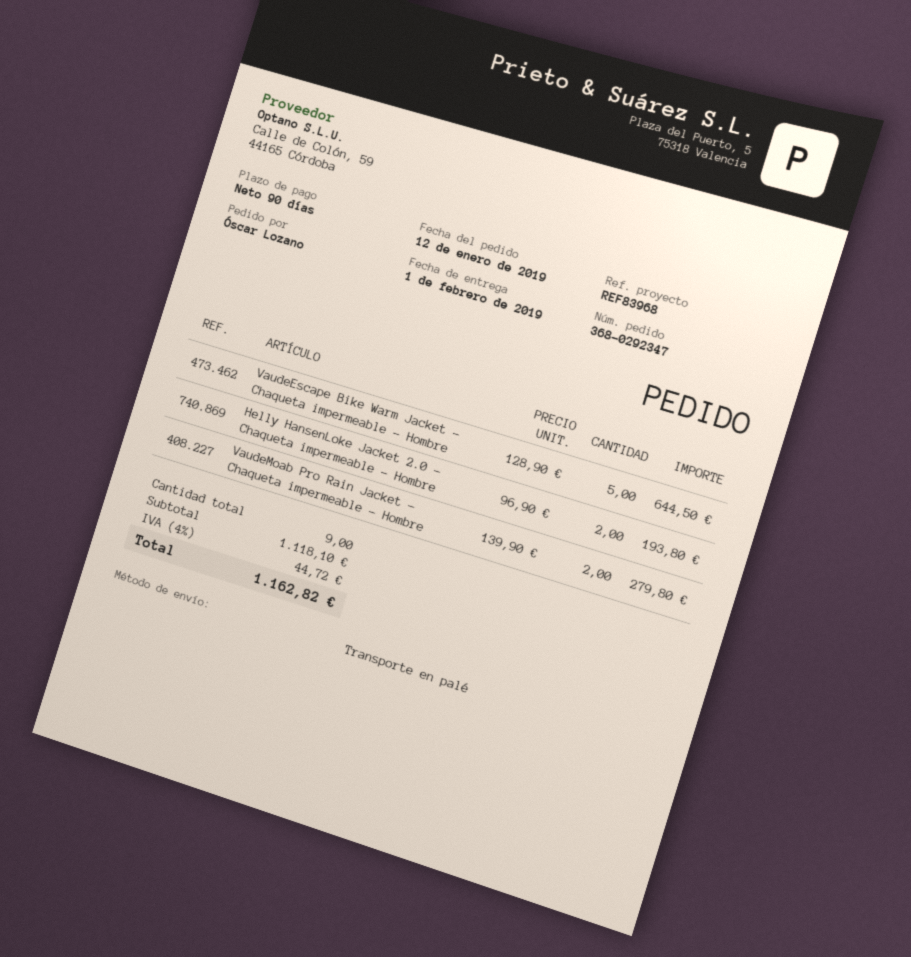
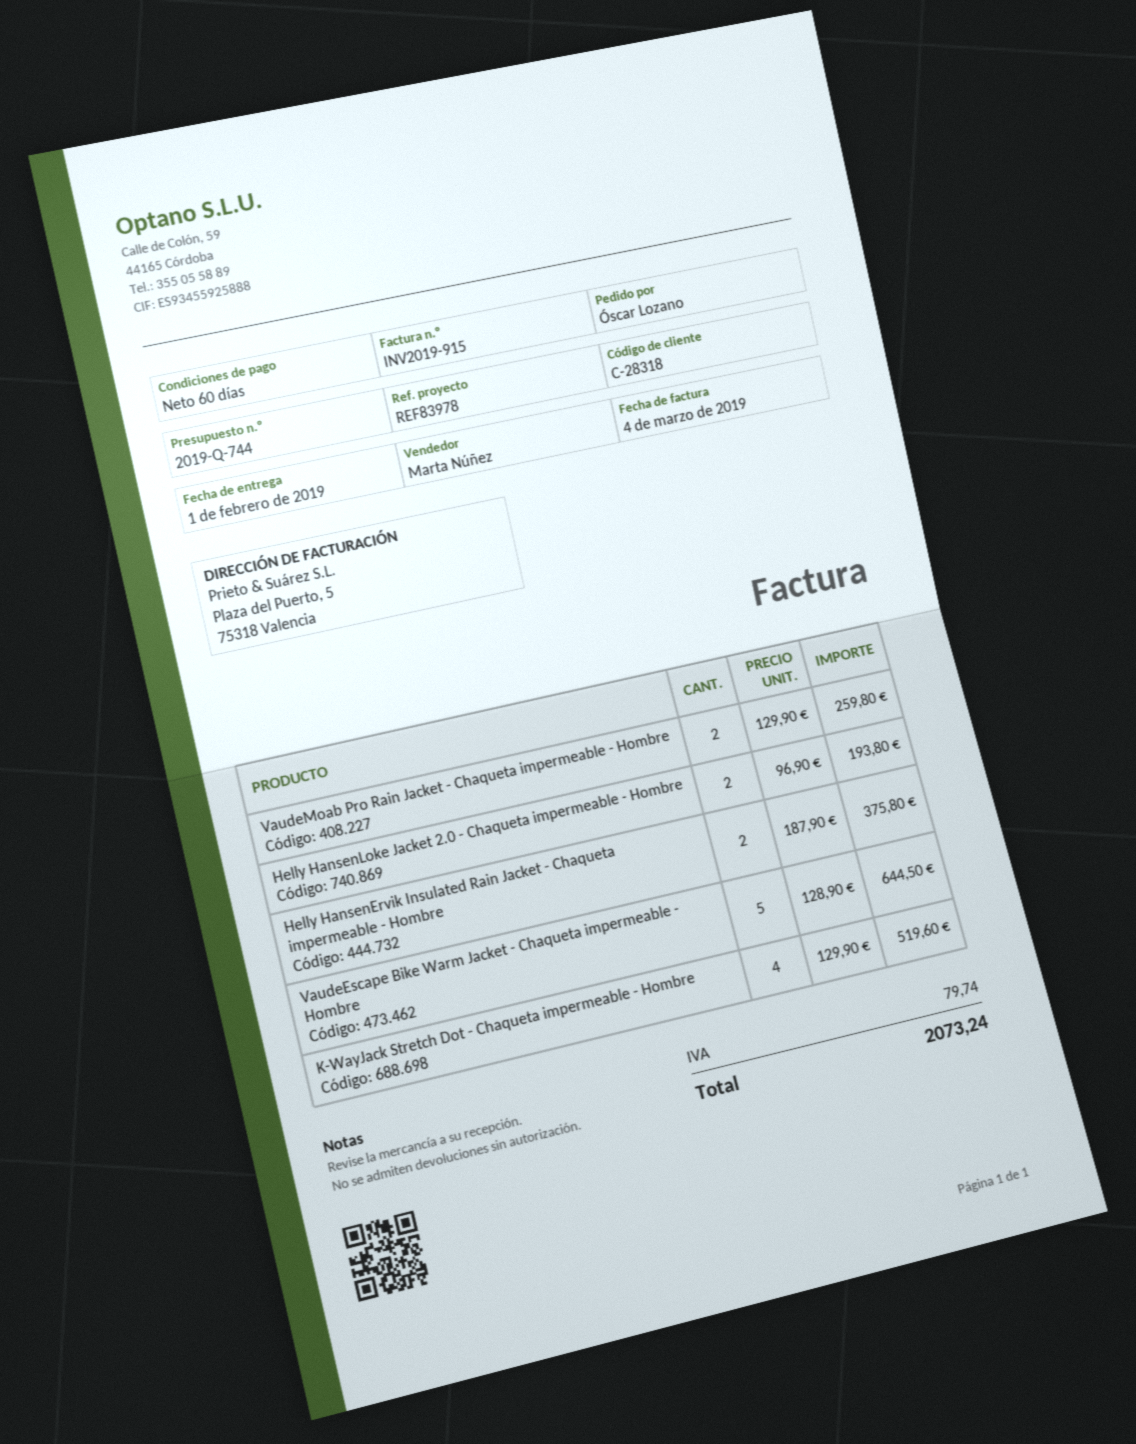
payment terms: 90 days -> 60 days
reference: REF83968 -> REF83978
VaudeMoab Pro Rain Jacket - Chaqueta impermeable - Hombre: 2 x 139.90 = 279.80 -> 2 x 129.90 = 259.80
Helly HansenErvik Insulated Rain Jacket - Chaqueta impermeable - Hombre: none -> 2 x 187.90 = 375.80
K-WayJack Stretch Dot - Chaqueta impermeable - Hombre: none -> 4 x 129.90 = 519.60
tax: 44.72 -> 79.74
total: 1162.82 -> 2073.24

